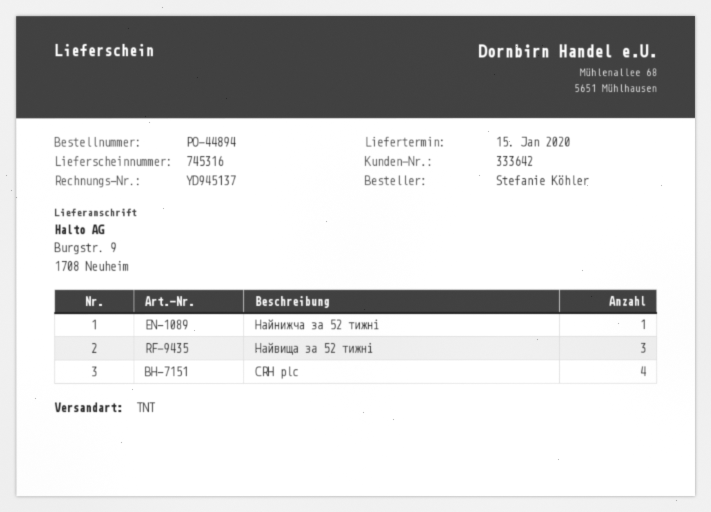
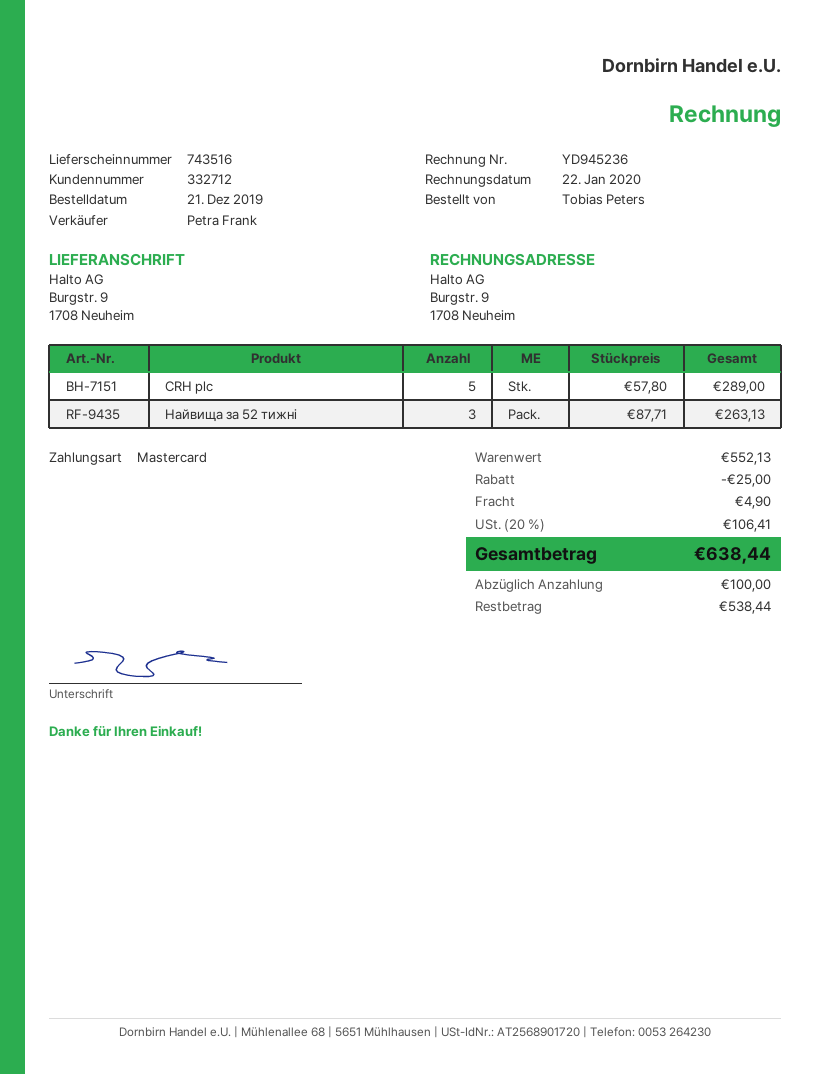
delivery note number: 745316 -> 743516
invoice number: YD945137 -> YD945236
customer number: 333642 -> 332712
ordered by: Stefanie Köhler -> Tobias Peters
Найнижча за 52 тижні: 1 -> none
CRH plc: 4 -> 5

